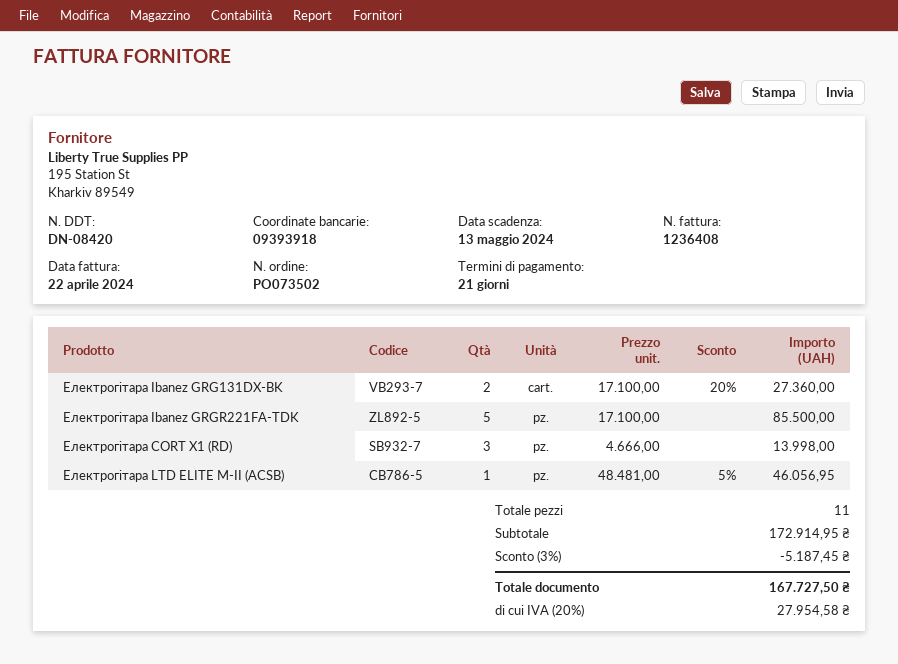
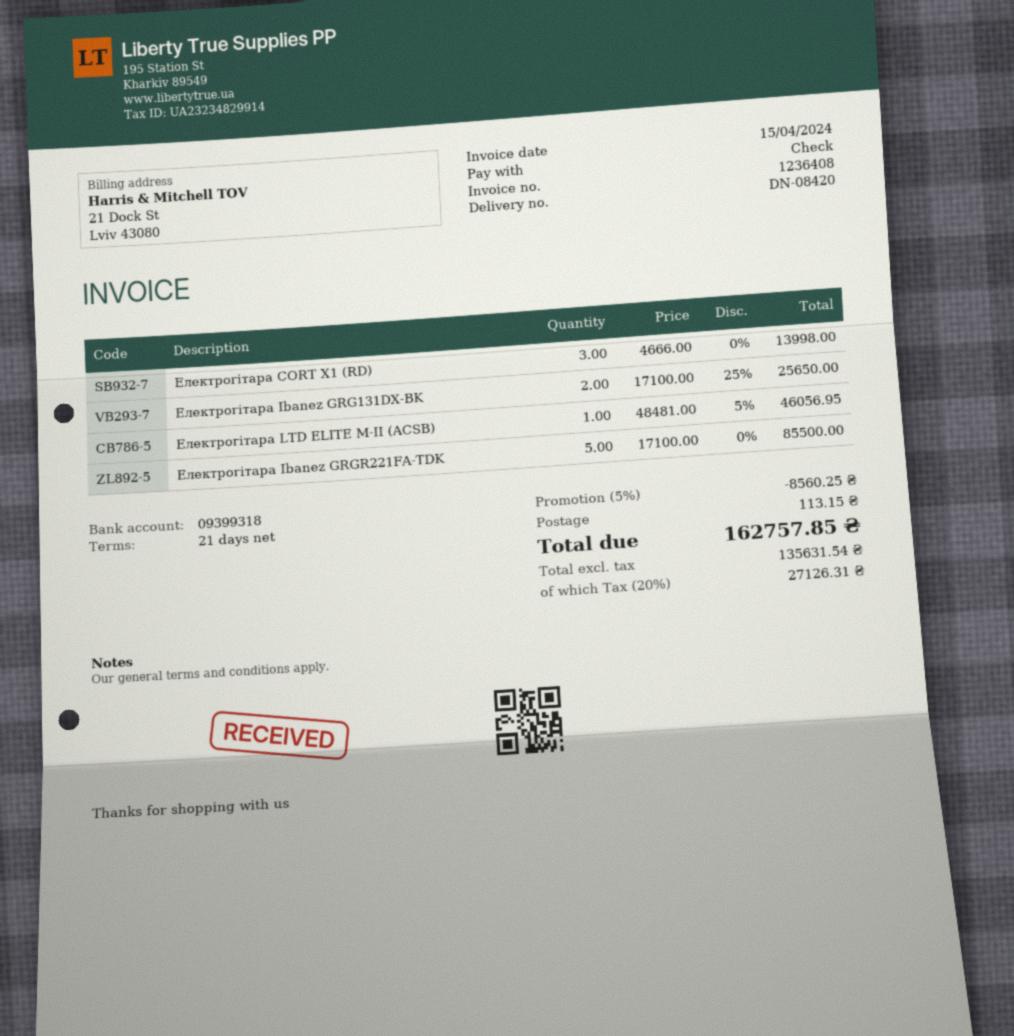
invoice date: 2024-04-22 -> 2024-04-15
bank account: 09393918 -> 09399318
Електрогітара Ibanez GRG131DX-BK: 2 x 17100.00 - 20% = 27360.00 -> 2 x 17100.00 - 25% = 25650.00
discount: 3% = 5187.45 -> 5% = 8560.25
shipping: none -> 113.15
tax: 20% = 27954.58 -> 20% = 27126.31
total: 167727.50 -> 162757.85

